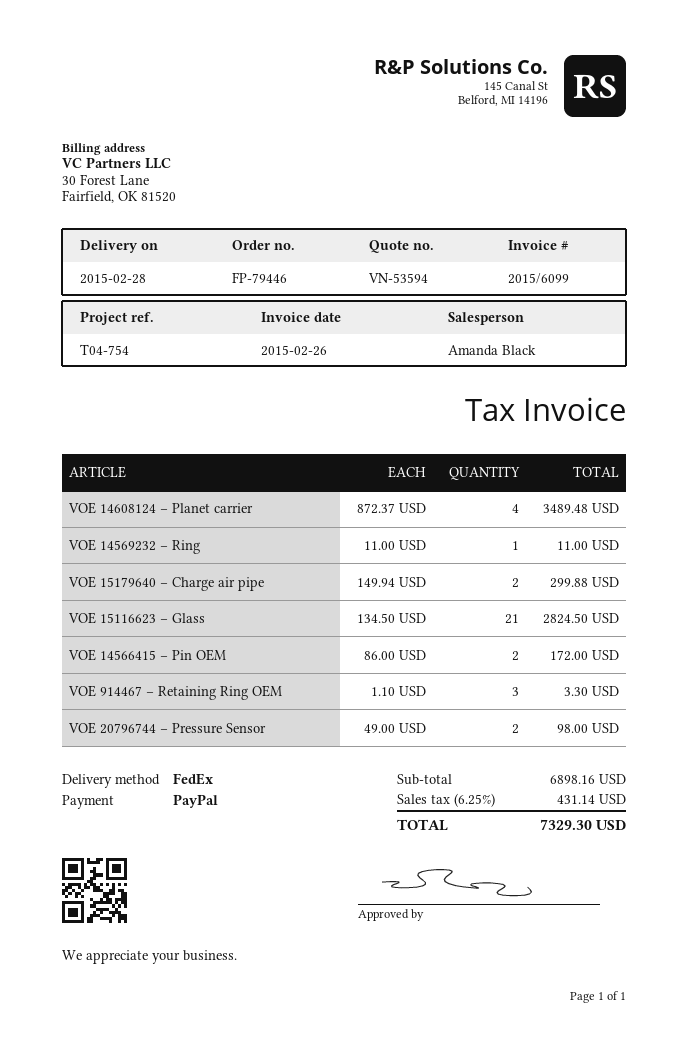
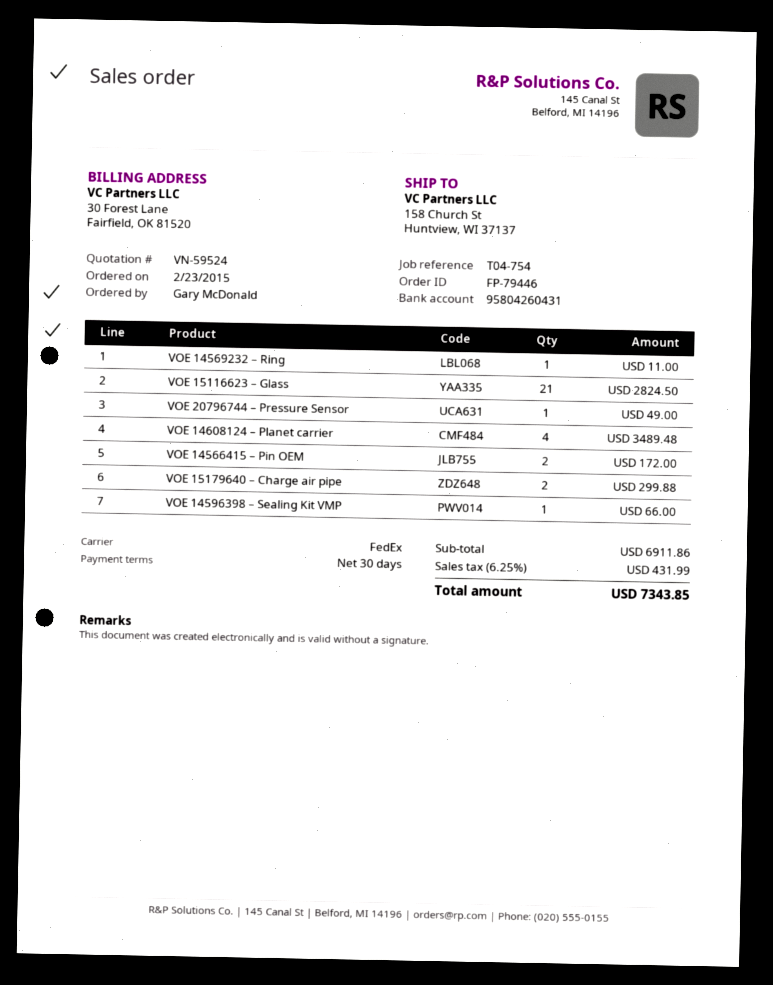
quote number: VN-53594 -> VN-59524
VOE 914467 – Retaining Ring OEM: 3 for 3.30 -> none
VOE 20796744 – Pressure Sensor: 2 for 98.00 -> 1 for 49.00
VOE 14596398 – Sealing Kit VMP: none -> 1 for 66.00
subtotal: 6898.16 -> 6911.86
tax: 6.25% = 431.14 -> 6.25% = 431.99
total: 7329.30 -> 7343.85

